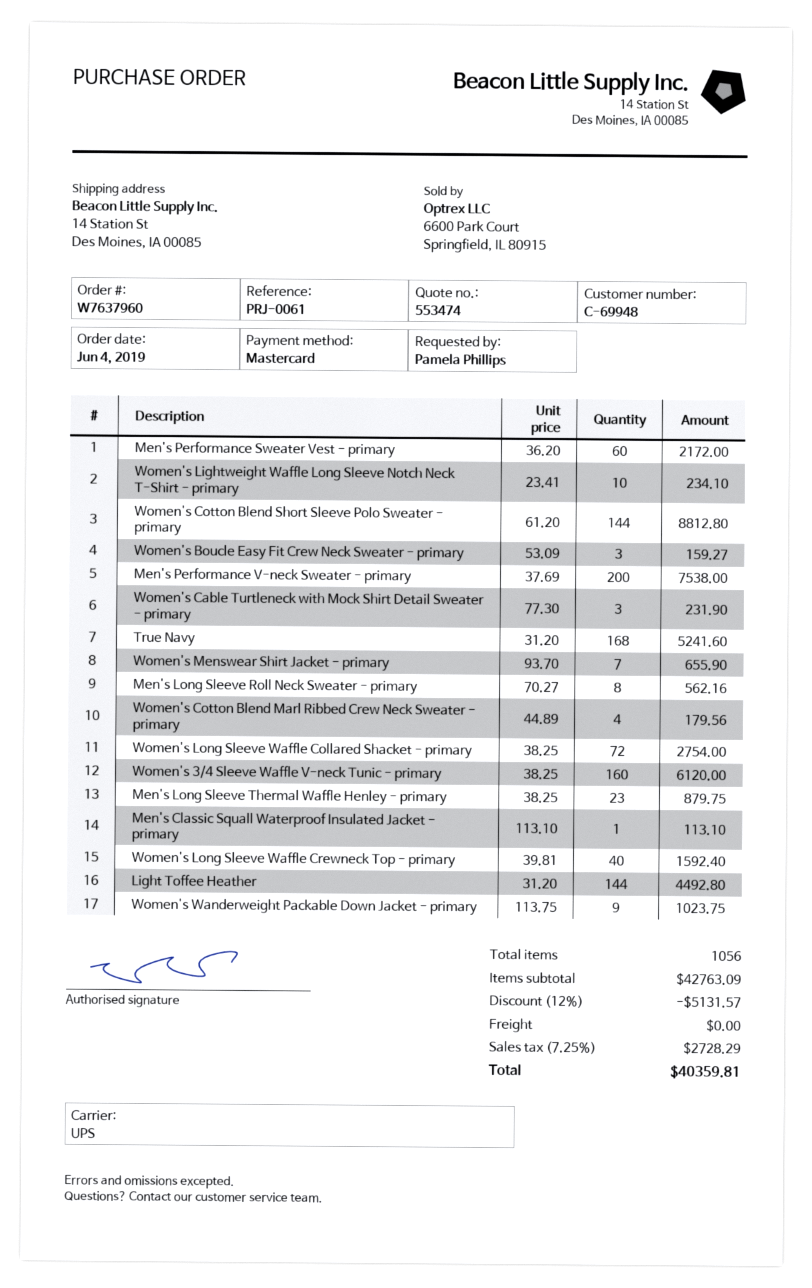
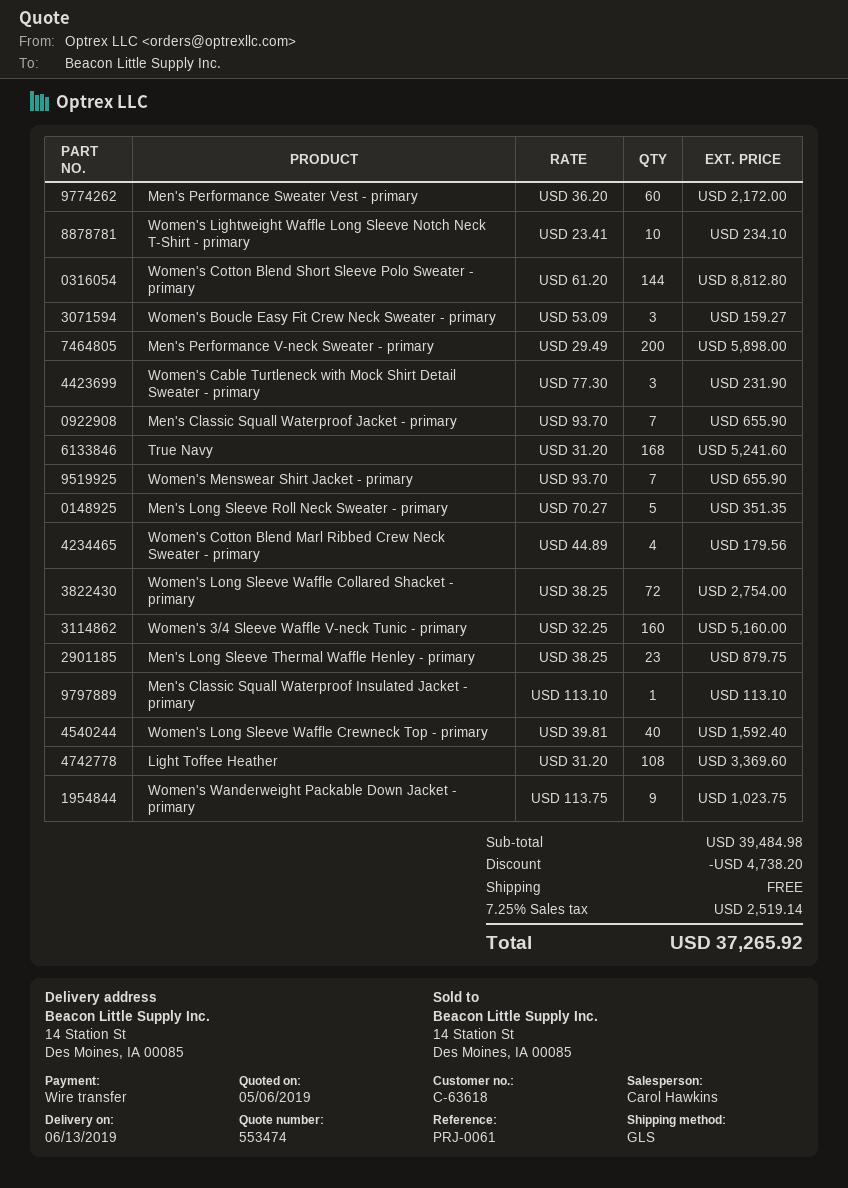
customer number: C-69948 -> C-63618
payment method: Mastercard -> bank transfer
shipping method: UPS -> GLS
Men's Performance V-neck Sweater - primary: 200 x 37.69 = 7538.00 -> 200 x 29.49 = 5898.00
Men's Long Sleeve Roll Neck Sweater - primary: 8 x 70.27 = 562.16 -> 5 x 70.27 = 351.35
Women's 3/4 Sleeve Waffle V-neck Tunic - primary: 160 x 38.25 = 6120.00 -> 160 x 32.25 = 5160.00
Light Toffee Heather: 144 x 31.20 = 4492.80 -> 108 x 31.20 = 3369.60
Men's Classic Squall Waterproof Jacket - primary: none -> 7 x 93.70 = 655.90
subtotal: 42763.09 -> 39484.98
discount: 5131.57 -> 4738.20
tax: 7.25% = 2728.29 -> 7.25% = 2519.14
total: 40359.81 -> 37265.92

